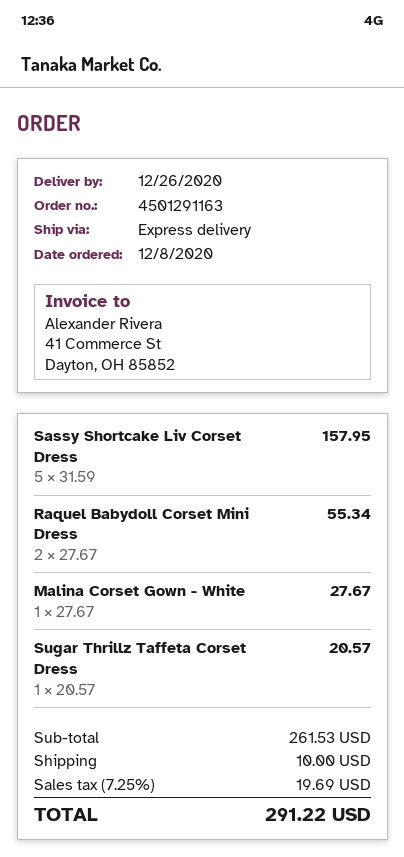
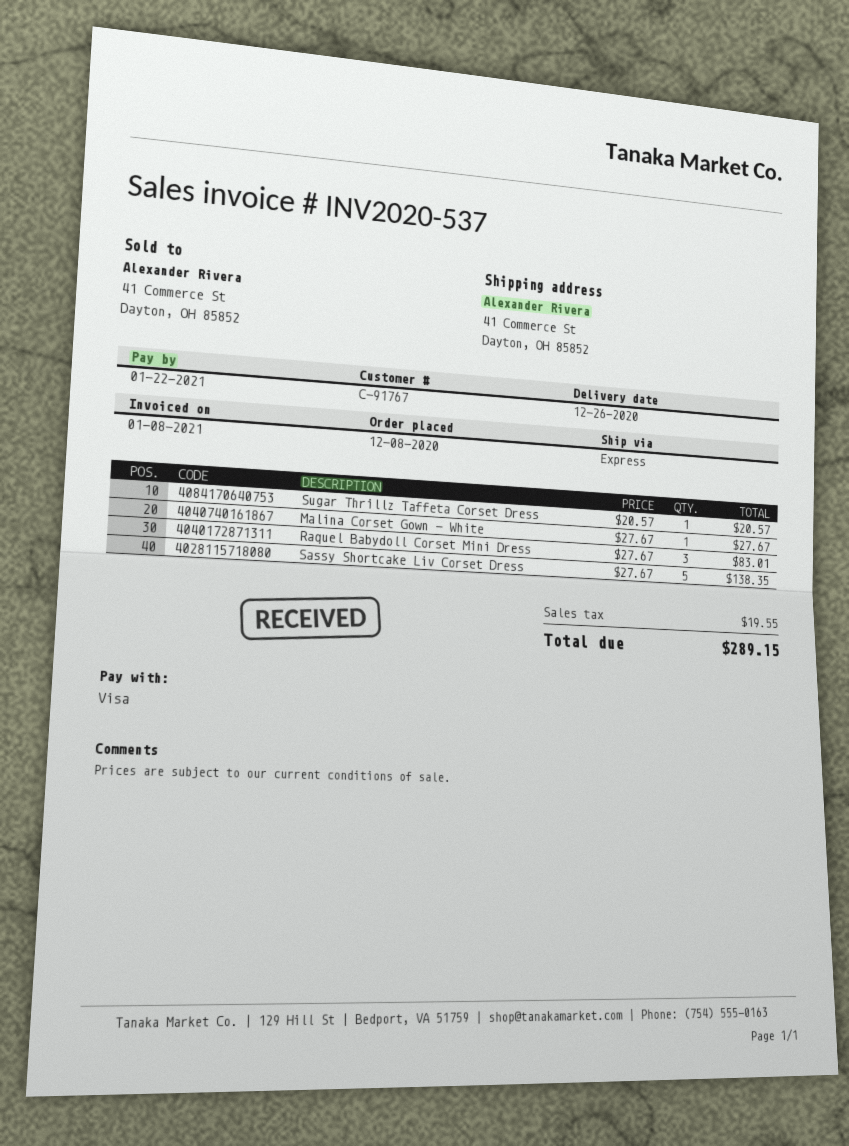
Sassy Shortcake Liv Corset Dress: 5 x 31.59 = 157.95 -> 5 x 27.67 = 138.35
Raquel Babydoll Corset Mini Dress: 2 x 27.67 = 55.34 -> 3 x 27.67 = 83.01
shipping: 10.00 -> none
tax: 19.69 -> 19.55
total: 291.22 -> 289.15

